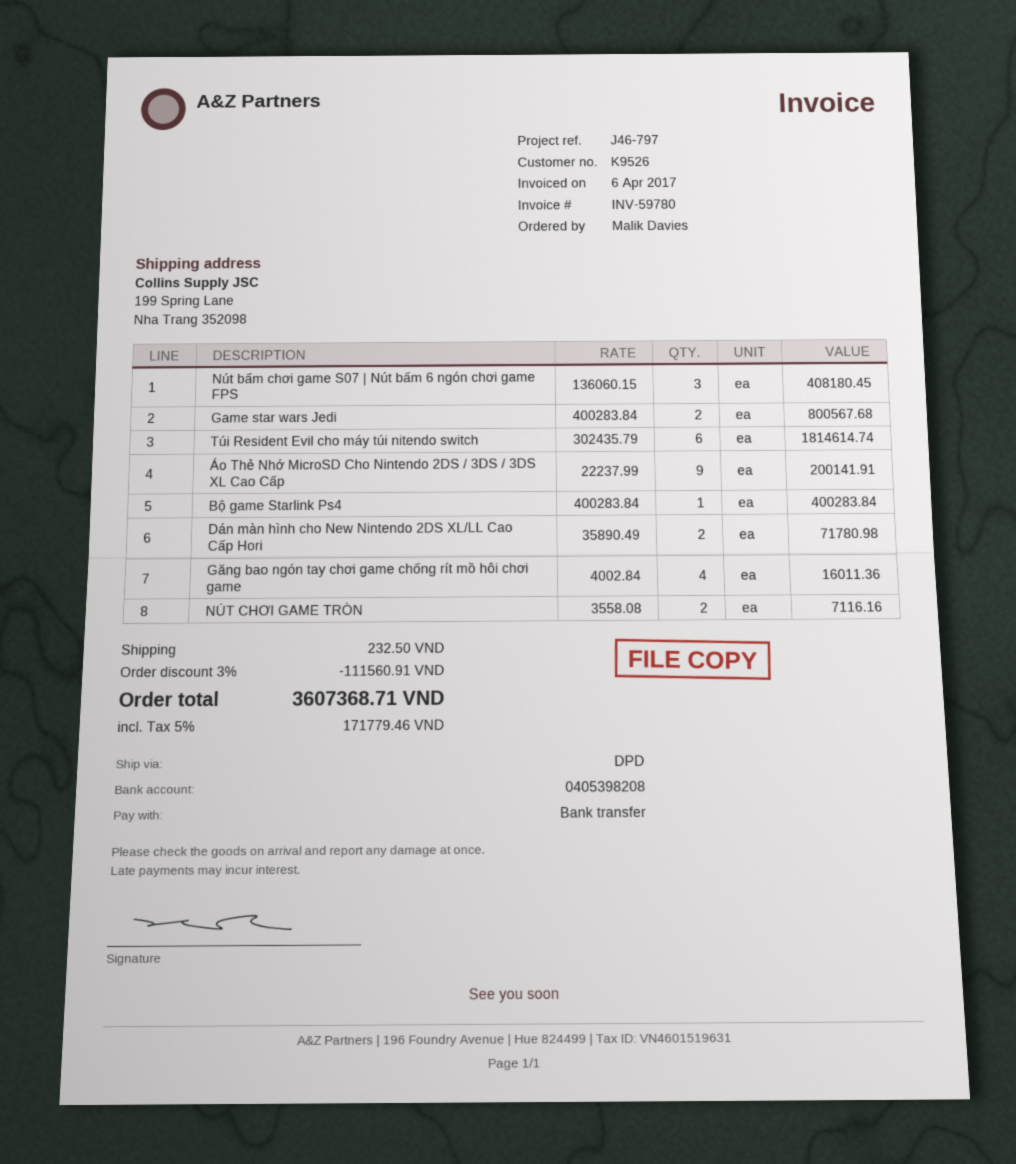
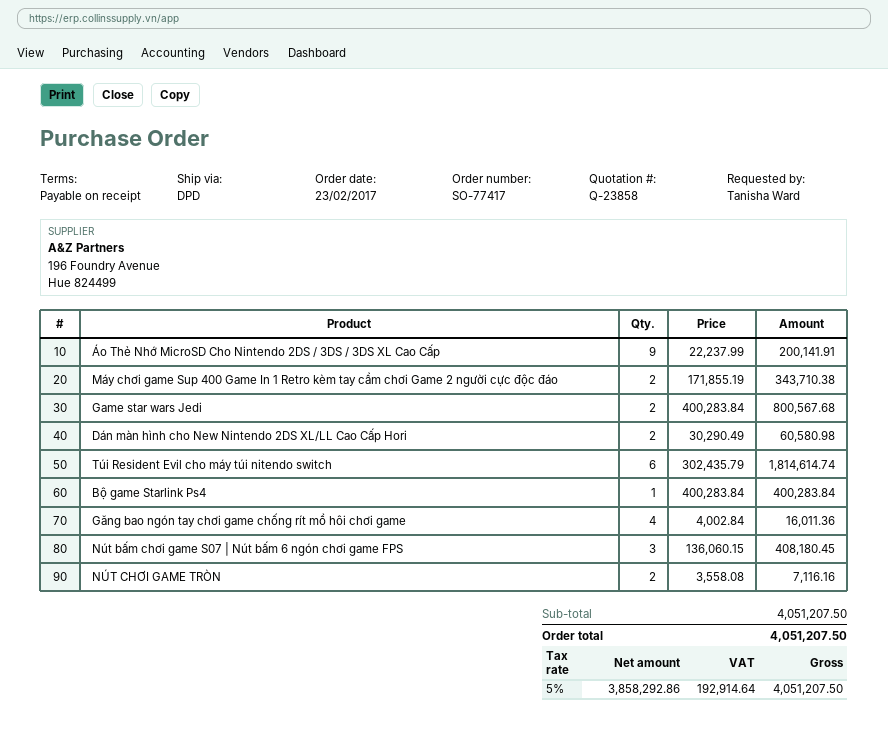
ordered by: Malik Davies -> Tanisha Ward
Dán màn hình cho New Nintendo 2DS XL/LL Cao Cấp Hori: 2 x 35890.49 = 71780.98 -> 2 x 30290.49 = 60580.98
Máy chơi game Sup 400 Game In 1 Retro kèm tay cầm chơi Game 2 người cực độc đáo: none -> 2 x 171855.19 = 343710.38
discount: 3% = 111560.91 -> none
shipping: 232.50 -> none
tax: 5% = 171779.46 -> 5% = 192914.64
total: 3607368.71 -> 4051207.50

